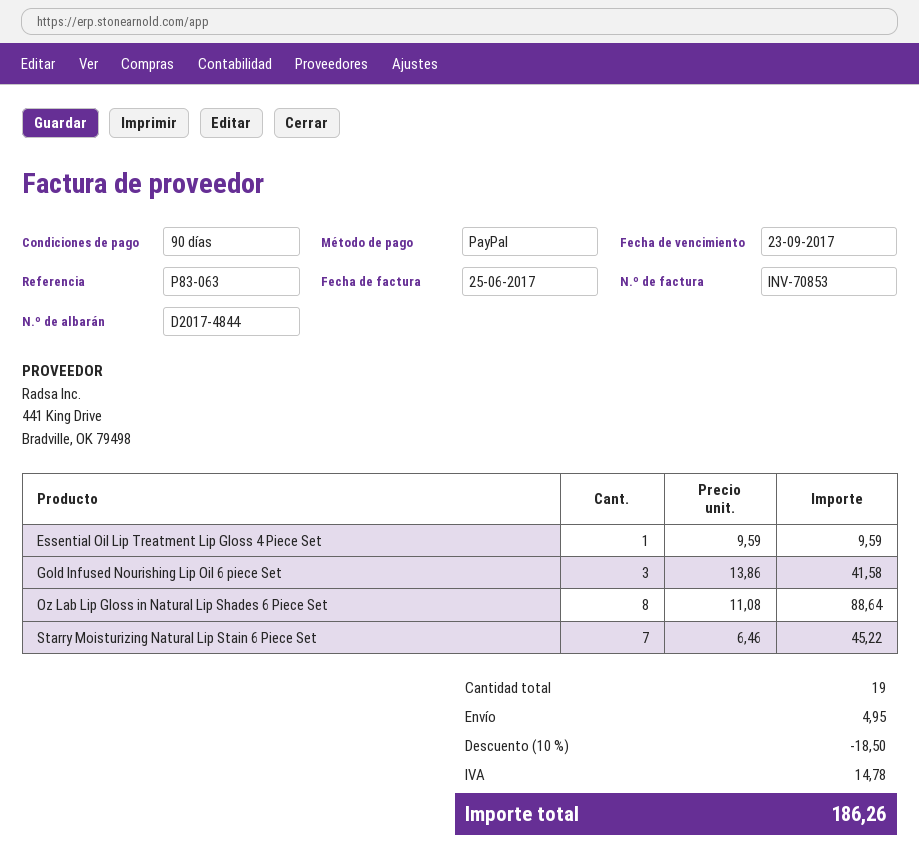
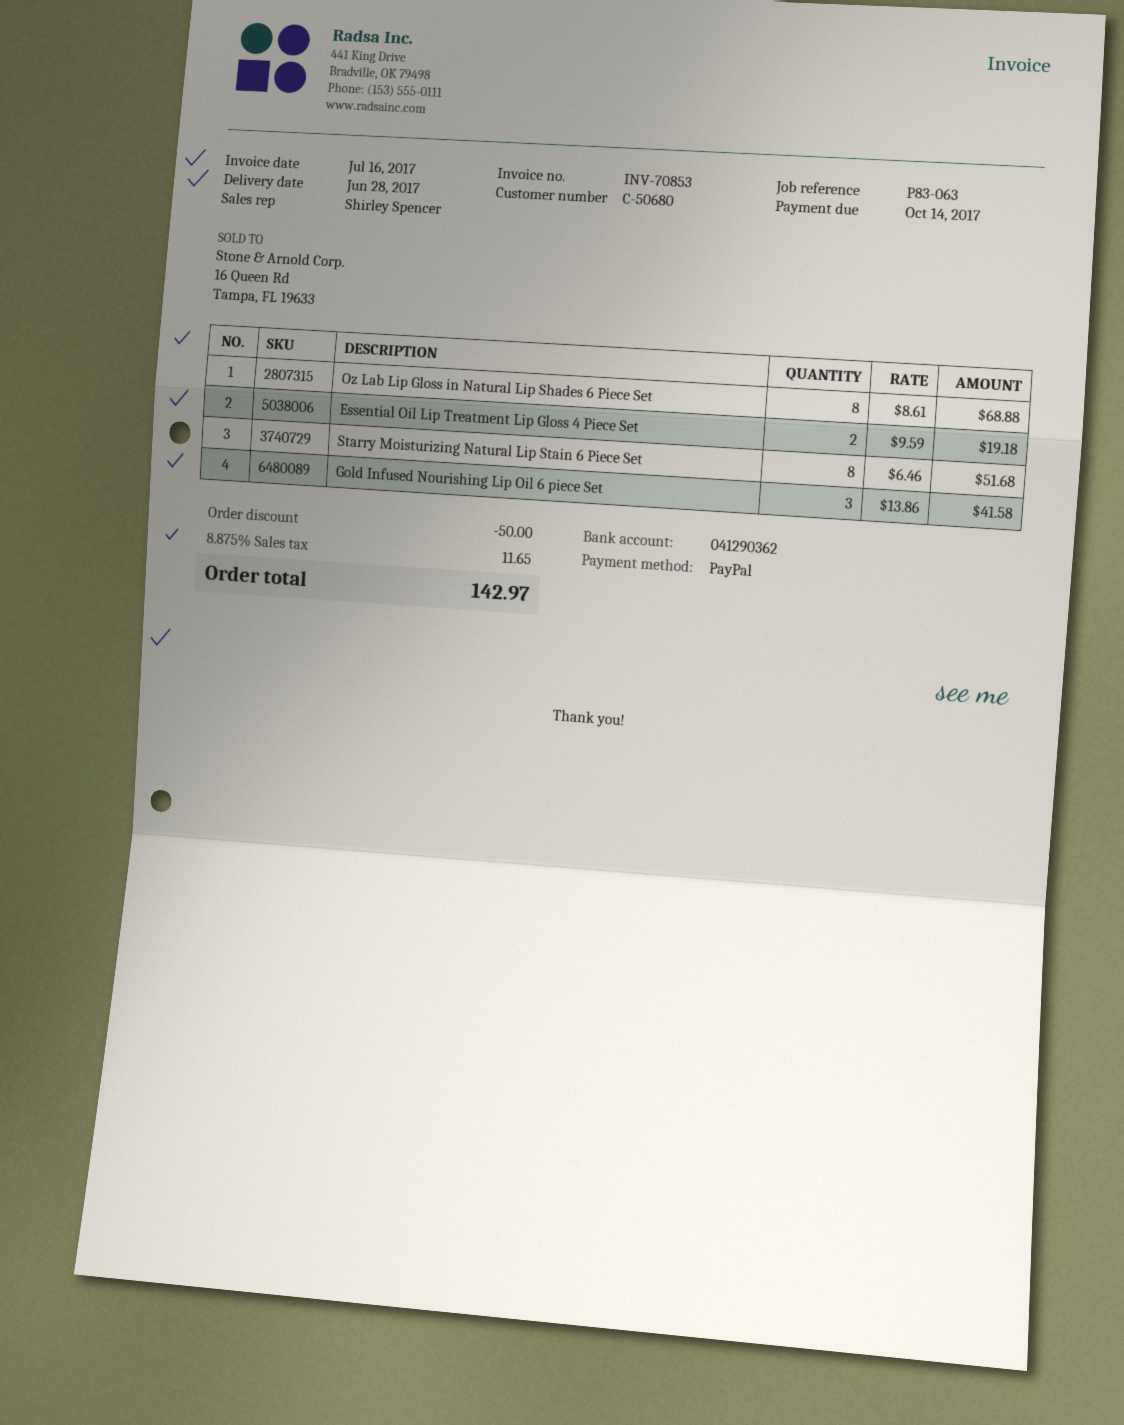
invoice date: 2017-06-25 -> 2017-07-16
due date: 2017-09-23 -> 2017-10-14
Essential Oil Lip Treatment Lip Gloss 4 Piece Set: 1 x 9.59 = 9.59 -> 2 x 9.59 = 19.18
Oz Lab Lip Gloss in Natural Lip Shades 6 Piece Set: 8 x 11.08 = 88.64 -> 8 x 8.61 = 68.88
Starry Moisturizing Natural Lip Stain 6 Piece Set: 7 x 6.46 = 45.22 -> 8 x 6.46 = 51.68
discount: 18.50 -> 50.00
shipping: 4.95 -> none
tax: 14.78 -> 11.65
total: 186.26 -> 142.97

